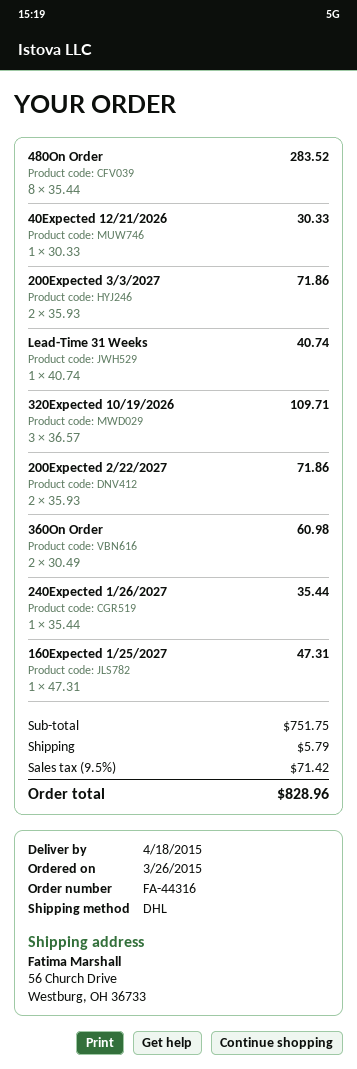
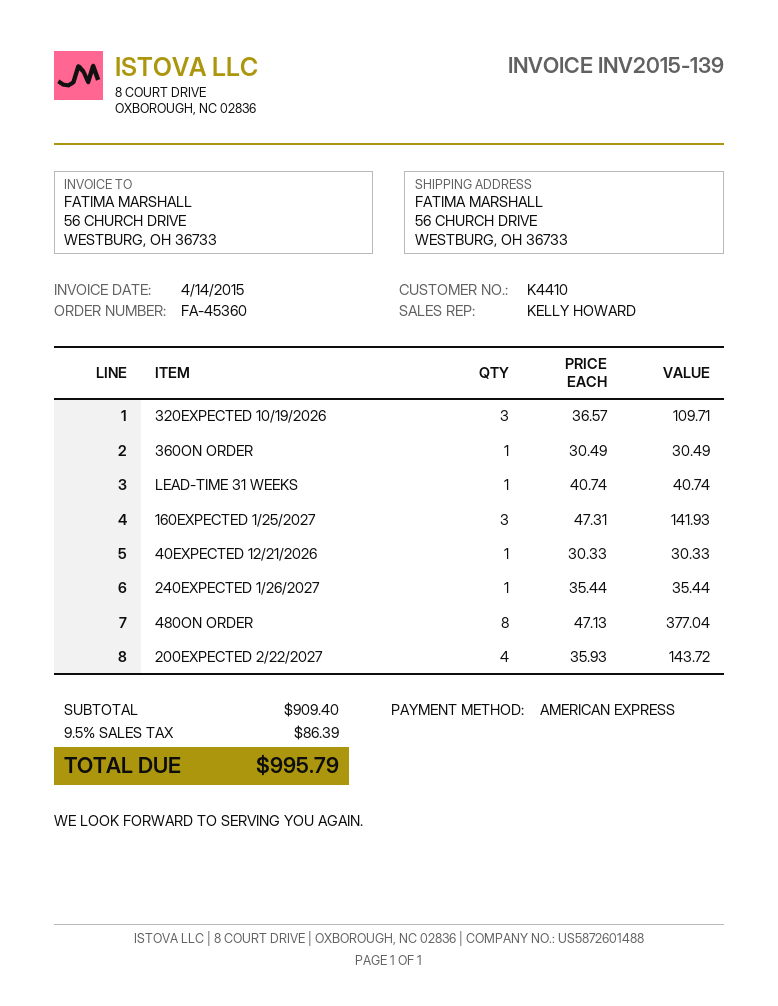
order number: FA-44316 -> FA-45360
480On Order: 8 x 35.44 = 283.52 -> 8 x 47.13 = 377.04
200Expected 3/3/2027: 2 x 35.93 = 71.86 -> none
200Expected 2/22/2027: 2 x 35.93 = 71.86 -> 4 x 35.93 = 143.72
360On Order: 2 x 30.49 = 60.98 -> 1 x 30.49 = 30.49
160Expected 1/25/2027: 1 x 47.31 = 47.31 -> 3 x 47.31 = 141.93
subtotal: 751.75 -> 909.40
shipping: 5.79 -> none
tax: 9.5% = 71.42 -> 9.5% = 86.39
total: 828.96 -> 995.79

